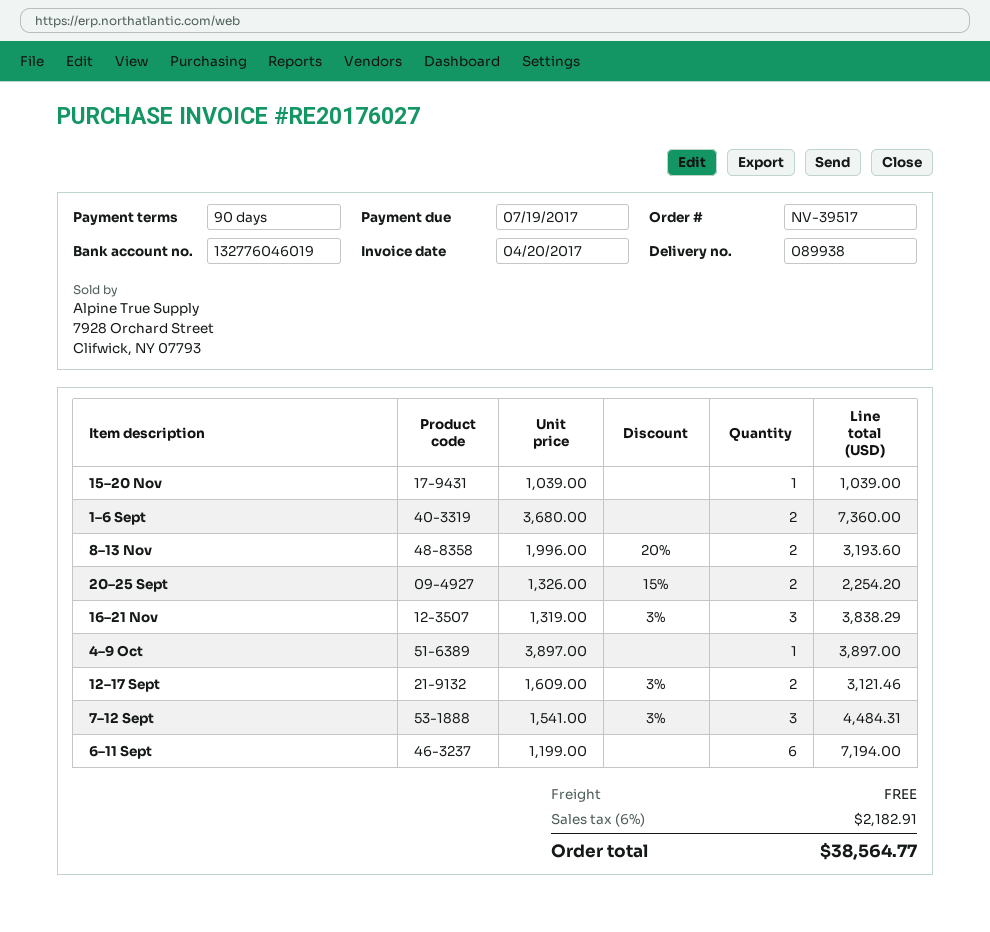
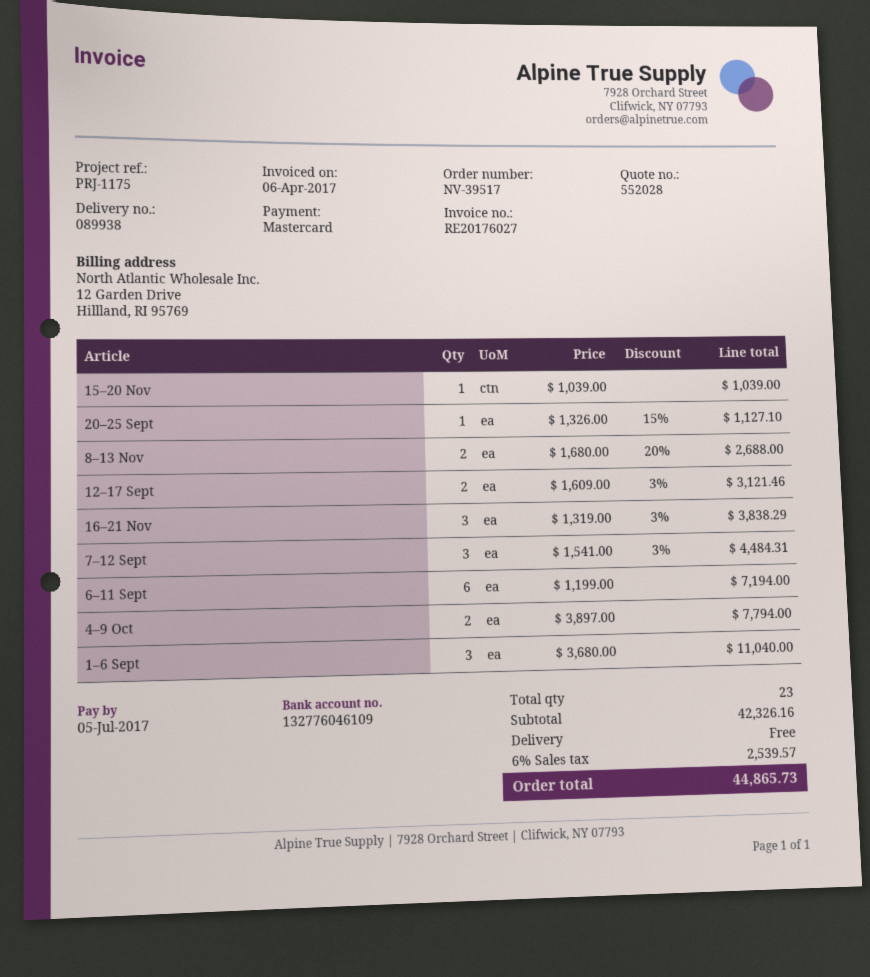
invoice date: 2017-04-20 -> 2017-04-06
due date: 2017-07-19 -> 2017-07-05
bank account: 132776046019 -> 132776046109
1–6 Sept: 2 x 3680.00 = 7360.00 -> 3 x 3680.00 = 11040.00
8–13 Nov: 2 x 1996.00 - 20% = 3193.60 -> 2 x 1680.00 - 20% = 2688.00
20–25 Sept: 2 x 1326.00 - 15% = 2254.20 -> 1 x 1326.00 - 15% = 1127.10
4–9 Oct: 1 x 3897.00 = 3897.00 -> 2 x 3897.00 = 7794.00
tax: 6% = 2182.91 -> 6% = 2539.57
total: 38564.77 -> 44865.73

